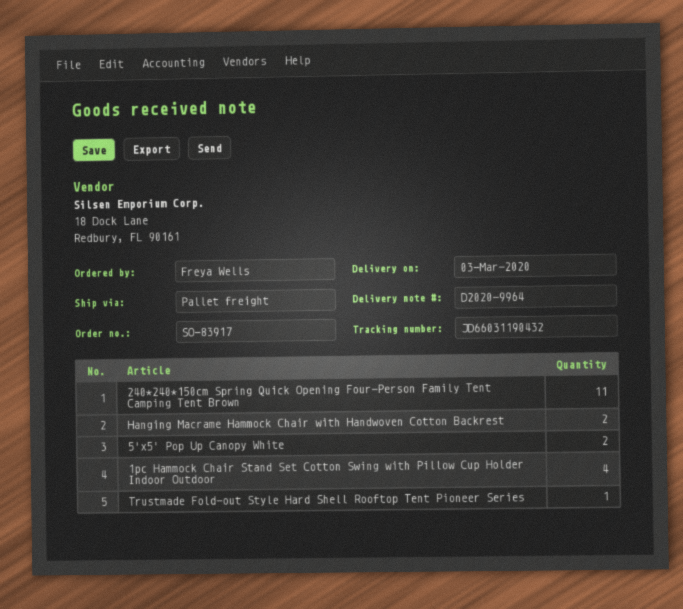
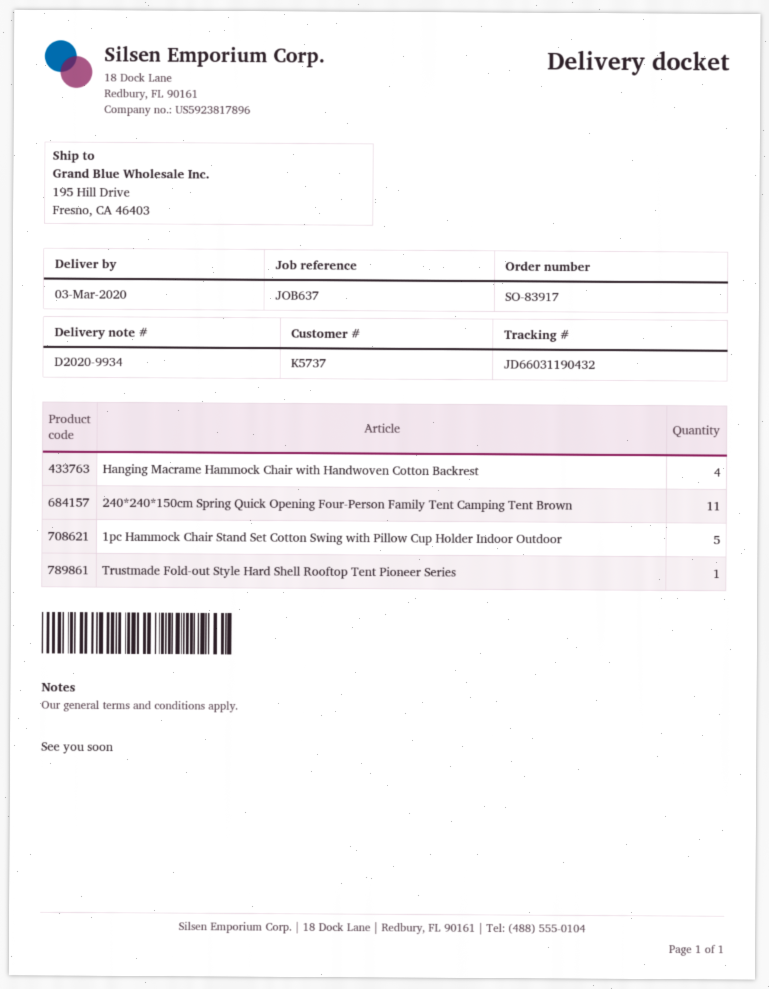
delivery note number: D2020-9964 -> D2020-9934
Hanging Macrame Hammock Chair with Handwoven Cotton Backrest: 2 -> 4
5'x5' Pop Up Canopy White: 2 -> none
1pc Hammock Chair Stand Set Cotton Swing with Pillow Cup Holder Indoor Outdoor: 4 -> 5

